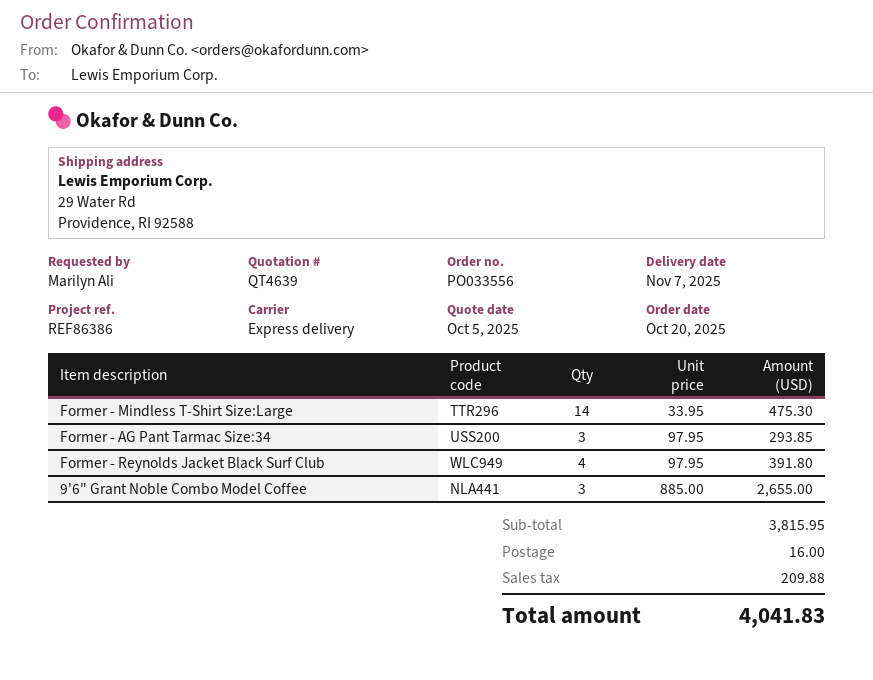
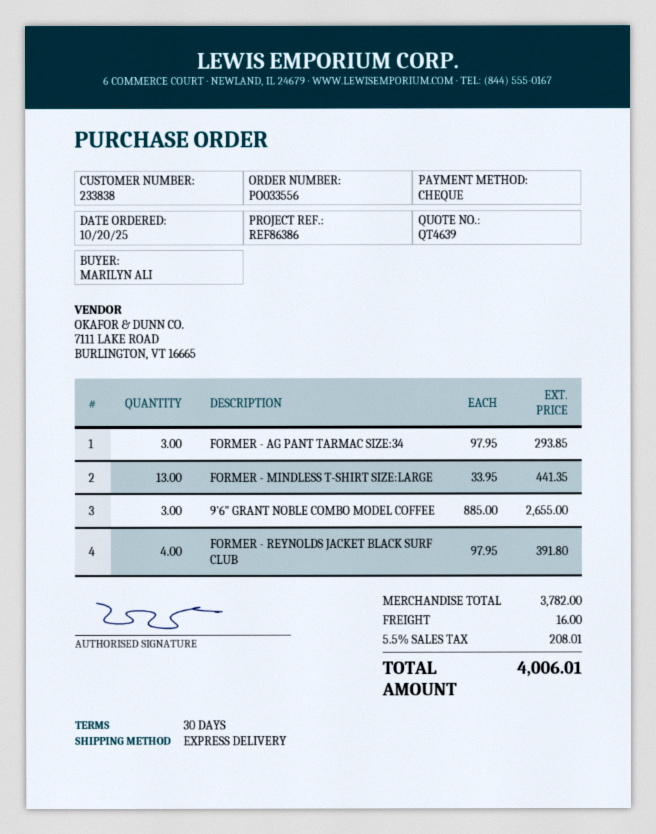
Former - Mindless T-Shirt Size:Large: 14 x 33.95 = 475.30 -> 13 x 33.95 = 441.35
subtotal: 3815.95 -> 3782.00
tax: 209.88 -> 208.01
total: 4041.83 -> 4006.01

